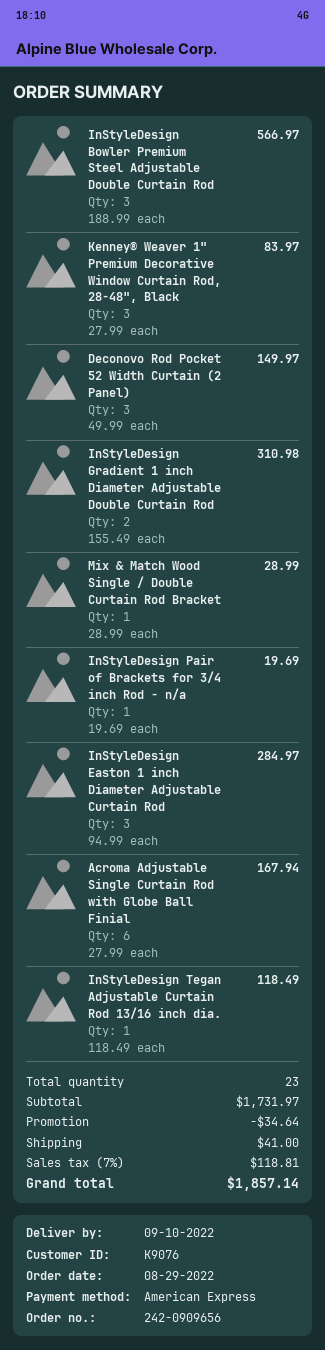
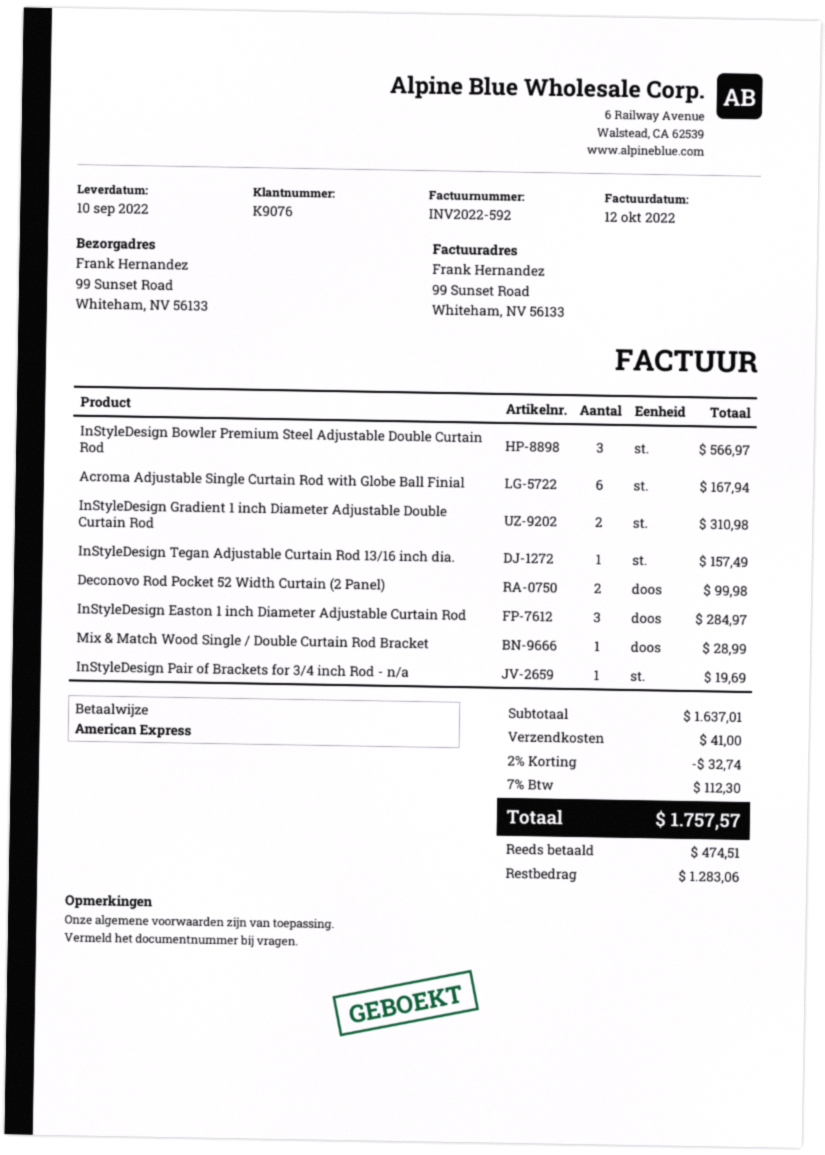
Kenney® Weaver 1" Premium Decorative Window Curtain Rod, 28-48", Black: 3 for 83.97 -> none
Deconovo Rod Pocket 52 Width Curtain (2 Panel): 3 for 149.97 -> 2 for 99.98
InStyleDesign Tegan Adjustable Curtain Rod 13/16 inch dia.: 1 for 118.49 -> 1 for 157.49
subtotal: 1731.97 -> 1637.01
discount: 34.64 -> 32.74
tax: 7% = 118.81 -> 7% = 112.30
total: 1857.14 -> 1757.57

